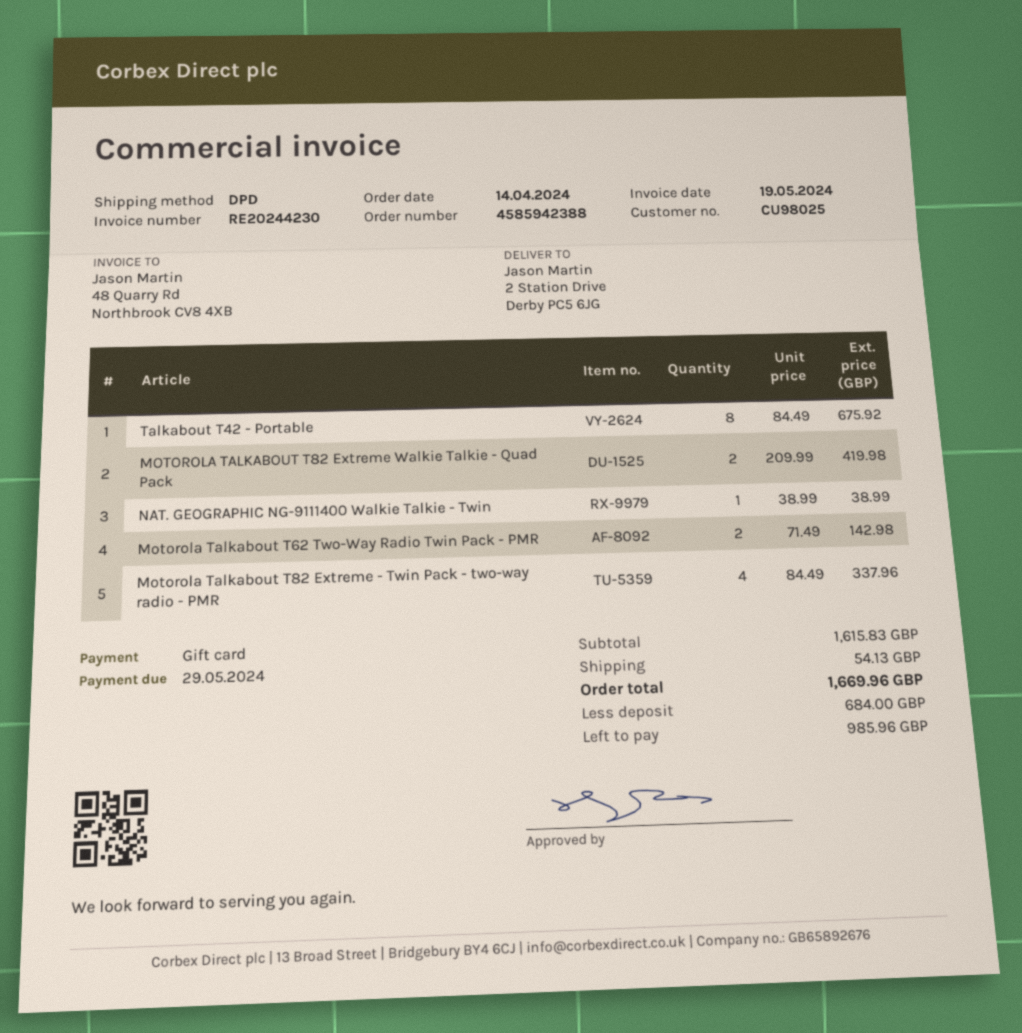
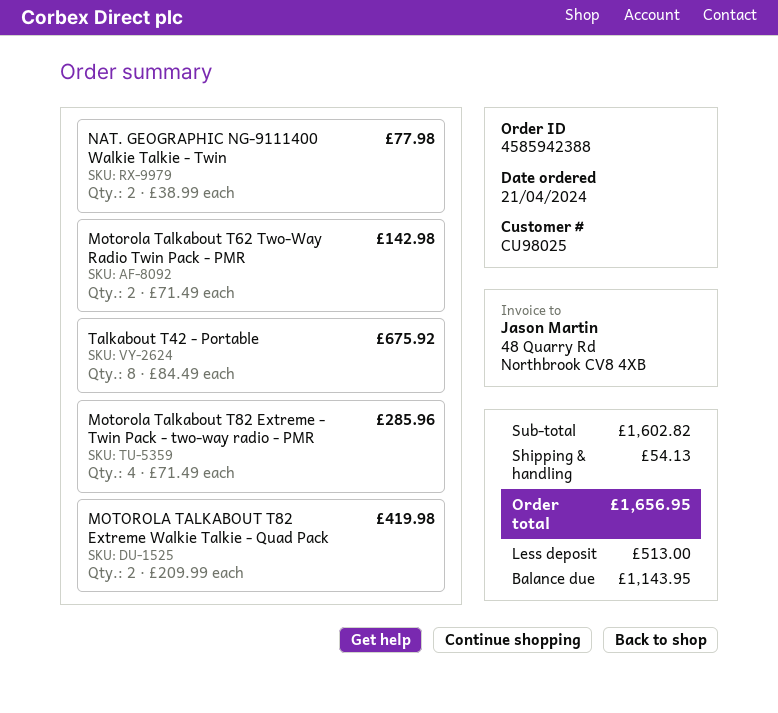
order date: 2024-04-14 -> 2024-04-21
NAT. GEOGRAPHIC NG-9111400 Walkie Talkie - Twin: 1 x 38.99 = 38.99 -> 2 x 38.99 = 77.98
Motorola Talkabout T82 Extreme - Twin Pack - two-way radio - PMR: 4 x 84.49 = 337.96 -> 4 x 71.49 = 285.96
subtotal: 1615.83 -> 1602.82
total: 1669.96 -> 1656.95
deposit: 684.00 -> 513.00
balance: 985.96 -> 1143.95

